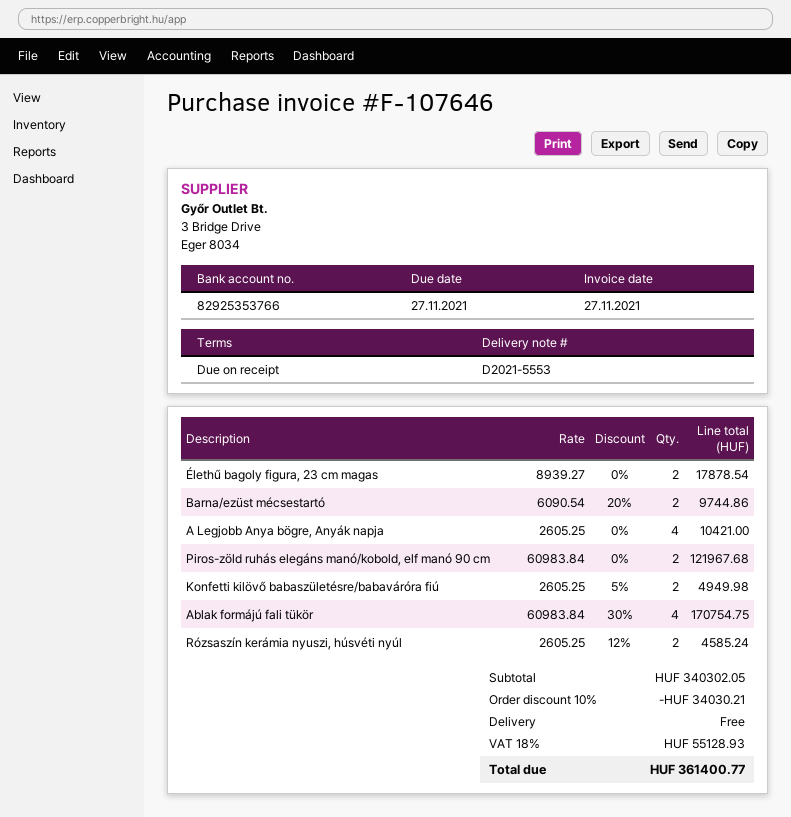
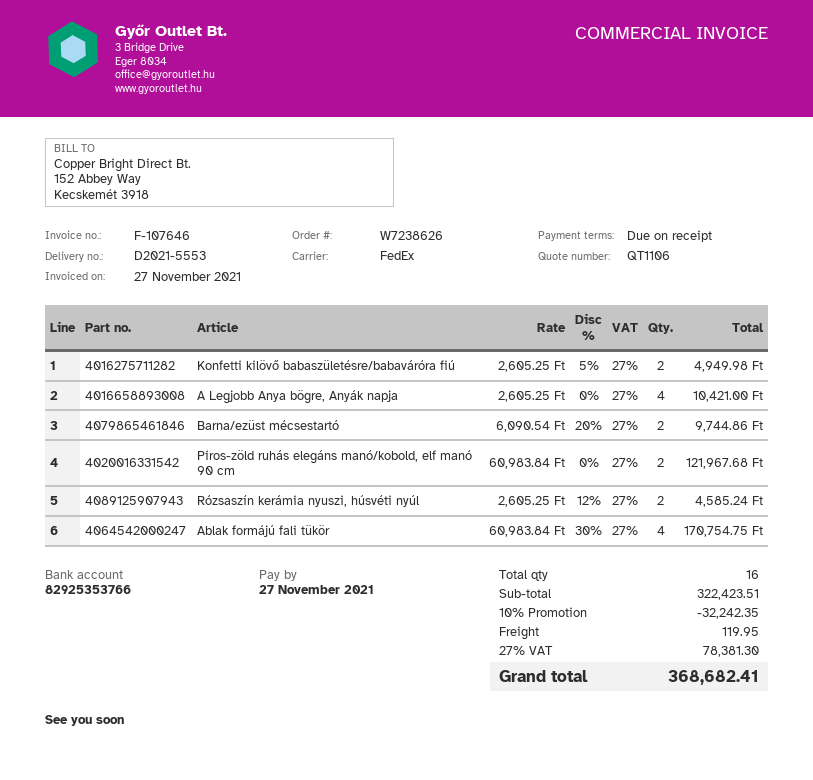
Élethű bagoly figura, 23 cm magas: 2 x 8939.27 = 17878.54 -> none
subtotal: 340302.05 -> 322423.51
discount: 10% = 34030.21 -> 10% = 32242.35
shipping: 0.00 -> 119.95
tax: 18% = 55128.93 -> 27% = 78381.30
total: 361400.77 -> 368682.41

